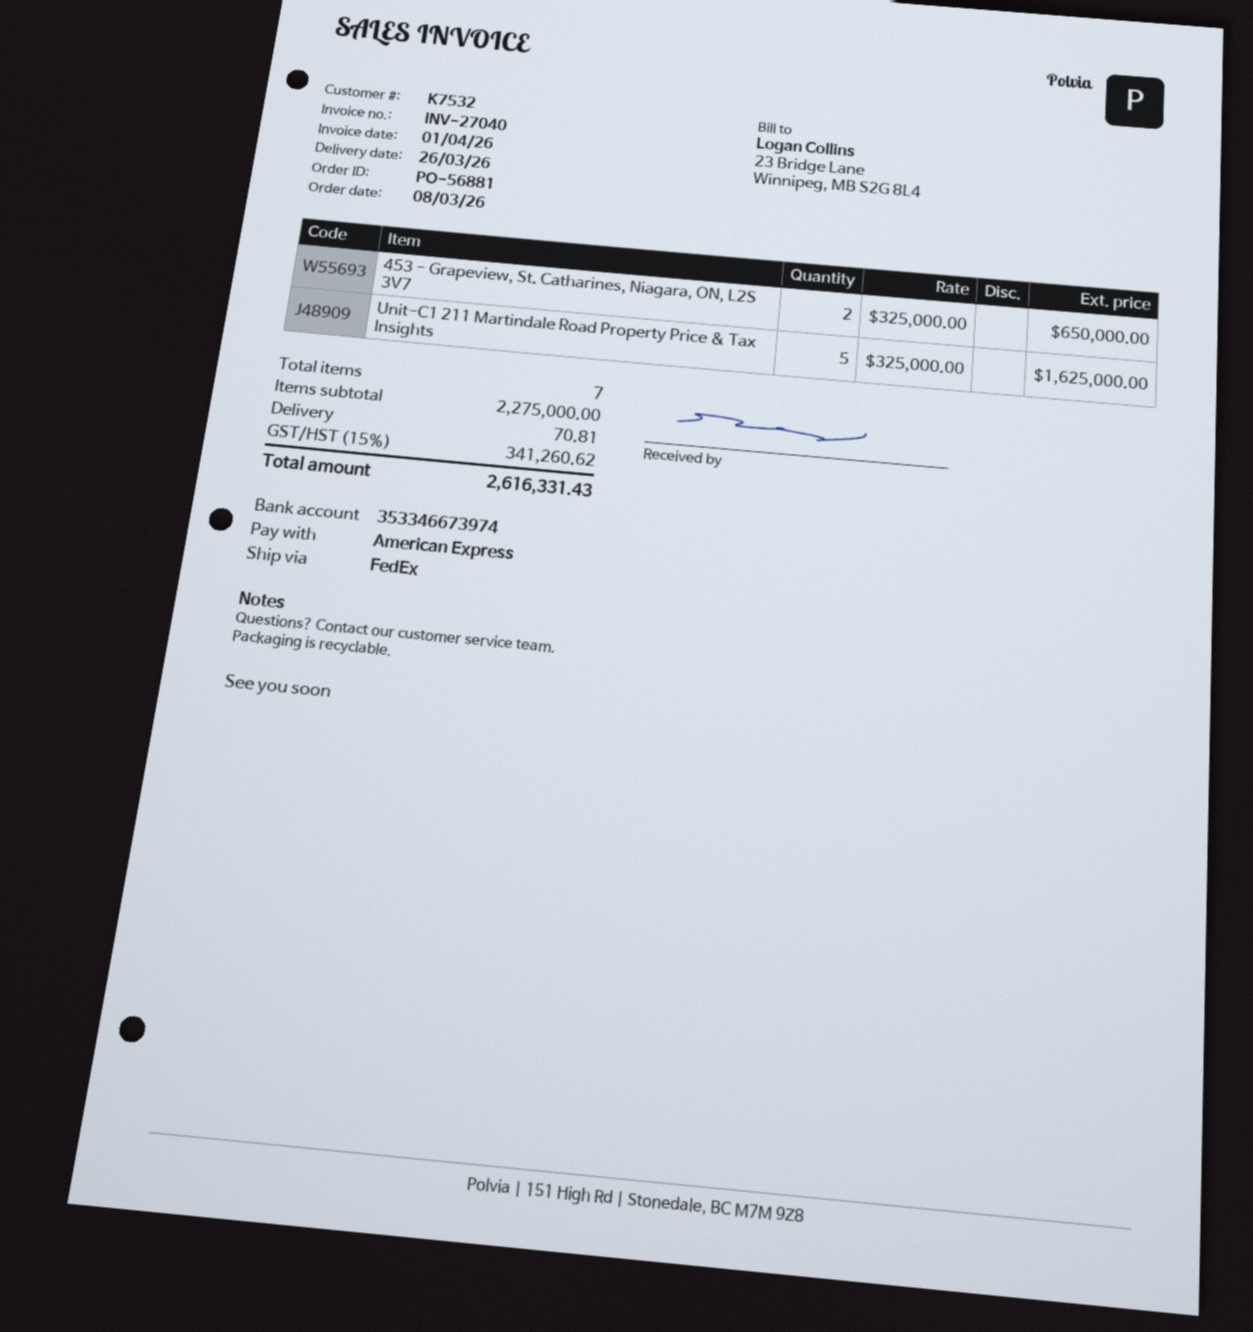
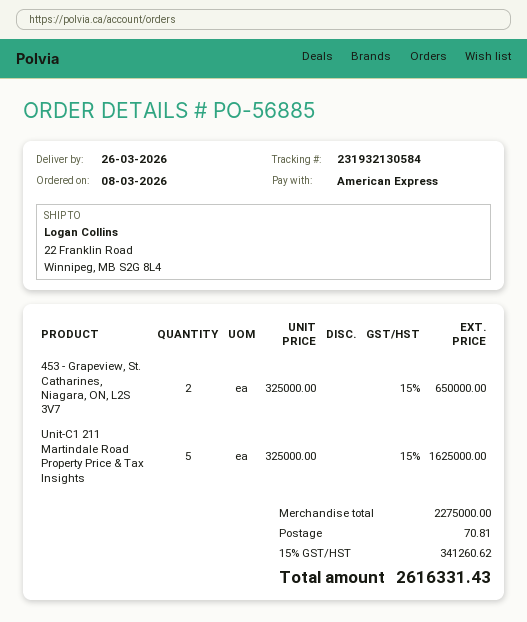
order number: PO-56881 -> PO-56885

